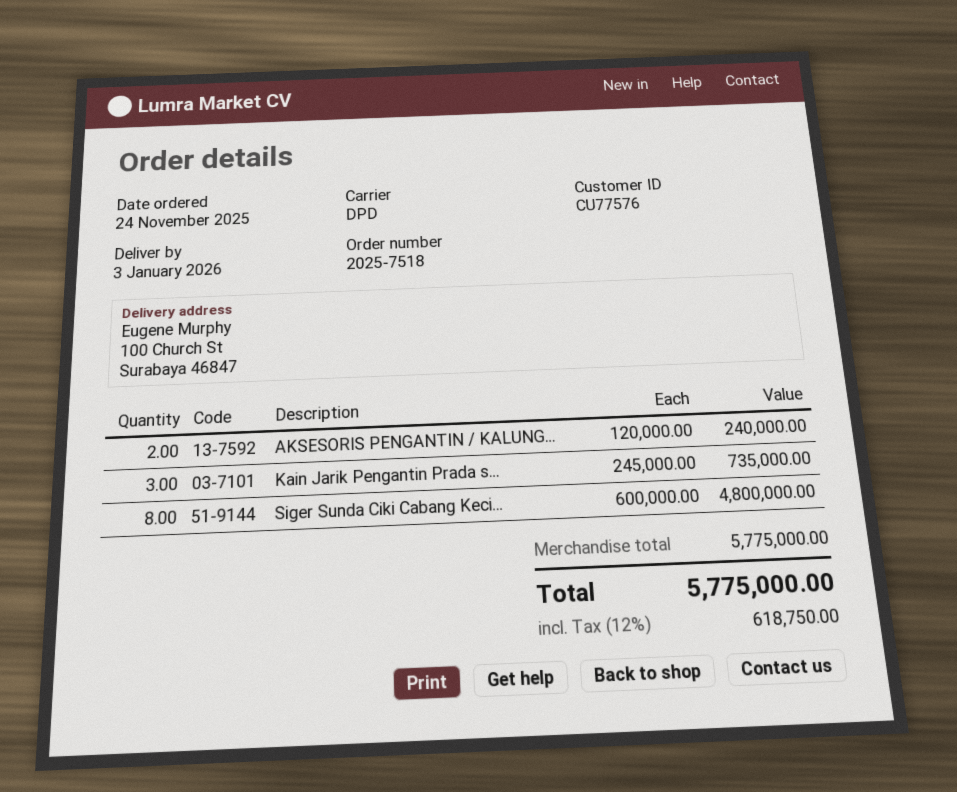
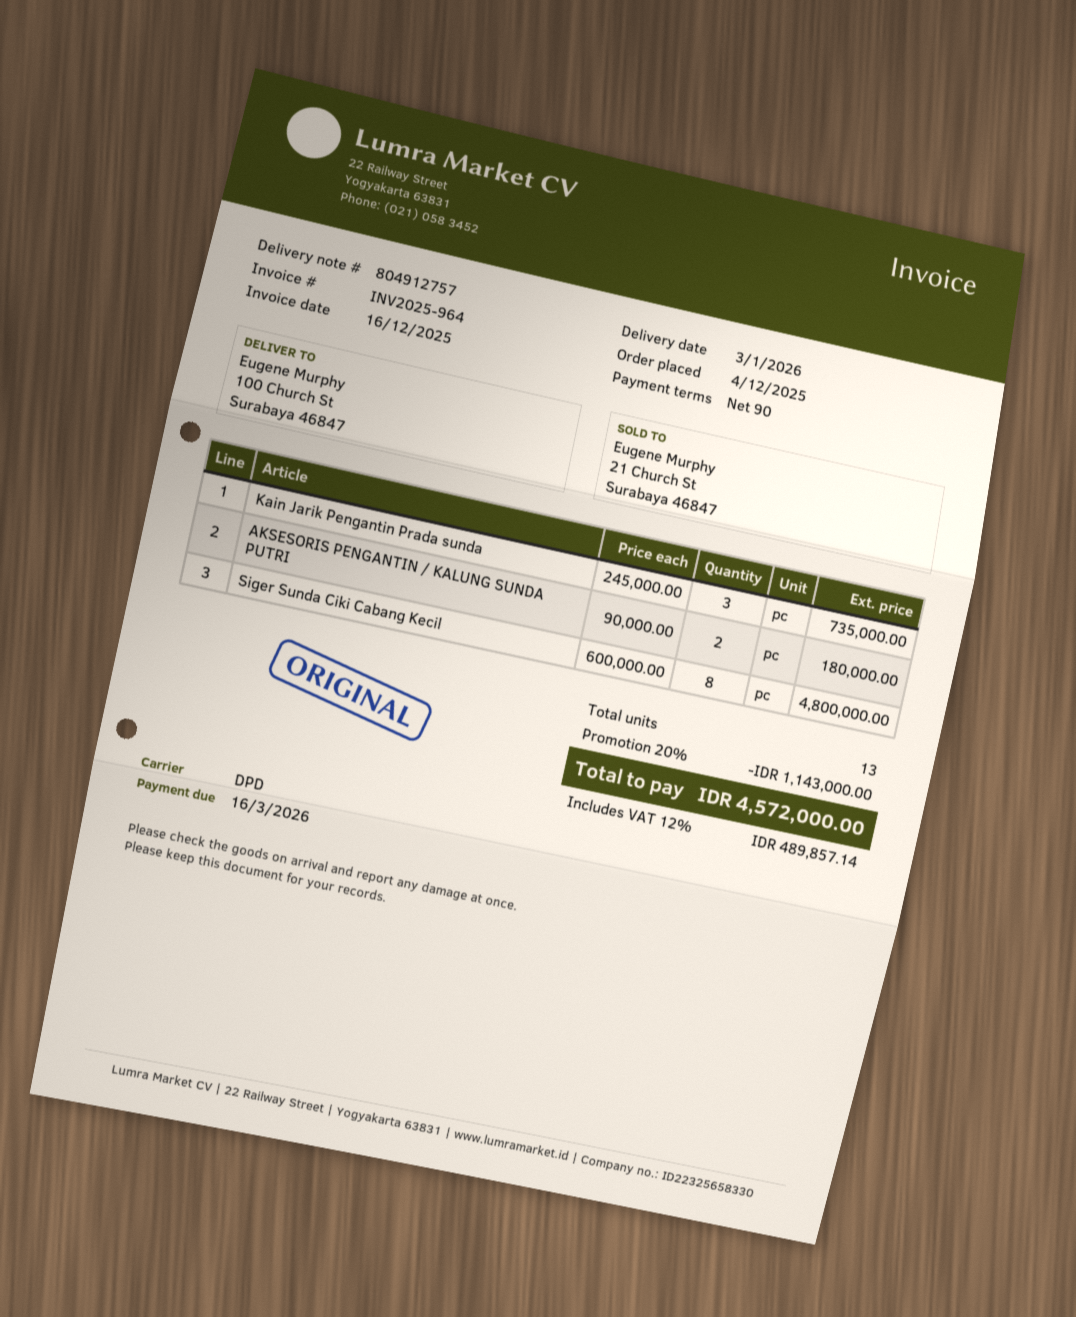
order date: 2025-11-24 -> 2025-12-04
AKSESORIS PENGANTIN / KALUNG...: 2 x 120000.00 = 240000.00 -> 2 x 90000.00 = 180000.00
discount: none -> 20% = 1143000.00
tax: 12% = 618750.00 -> 12% = 489857.14
total: 5775000.00 -> 4572000.00

